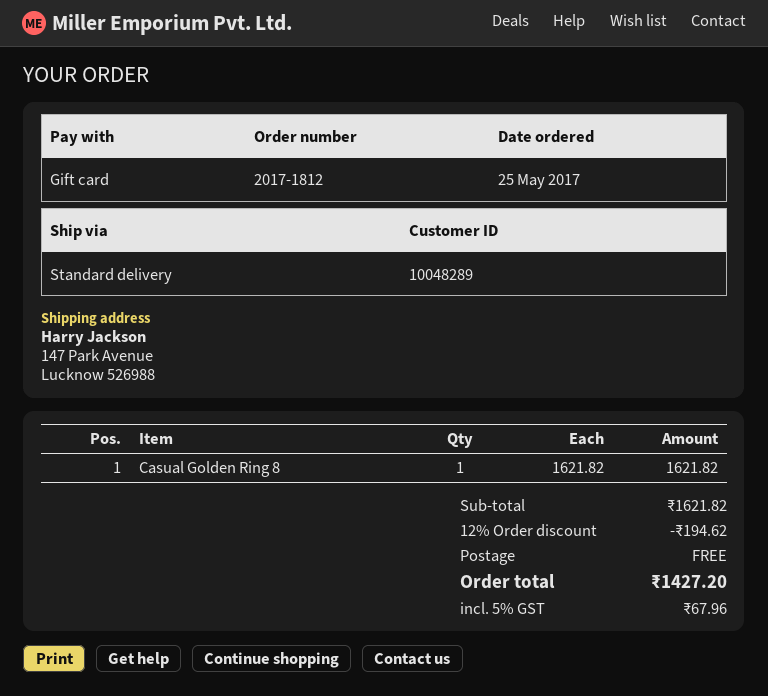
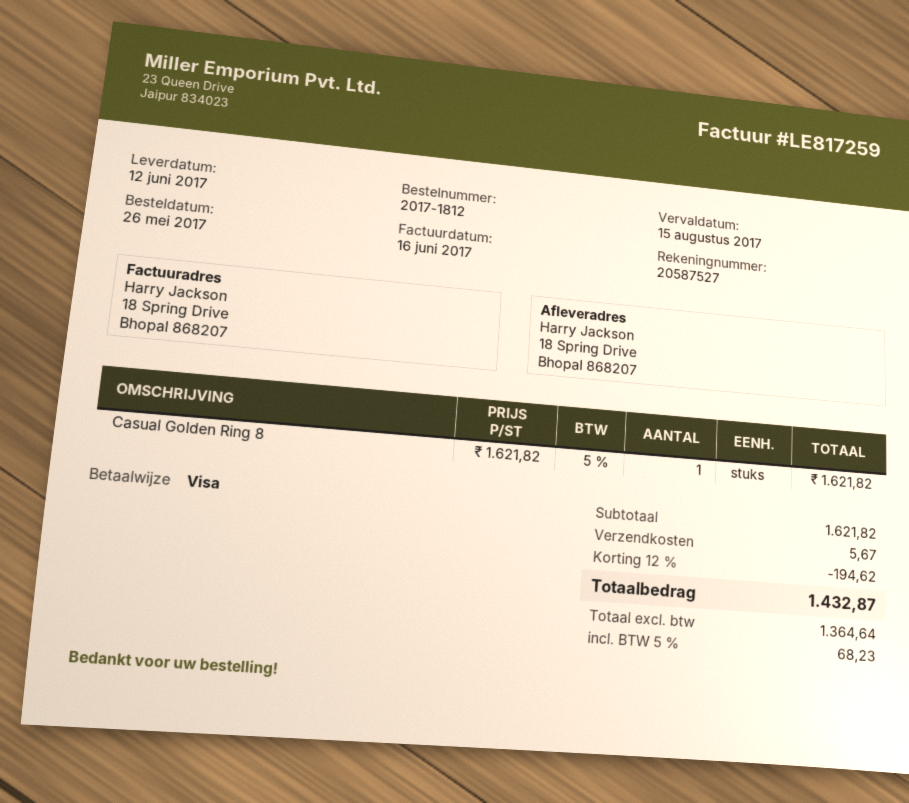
order date: 2017-05-25 -> 2017-05-26
payment method: gift card -> Visa
ship to: 147 Park Avenue, Lucknow 526988 -> 18 Spring Drive, Bhopal 868207
shipping: 0.00 -> 5.67
tax: 5% = 67.96 -> 5% = 68.23
total: 1427.20 -> 1432.87

